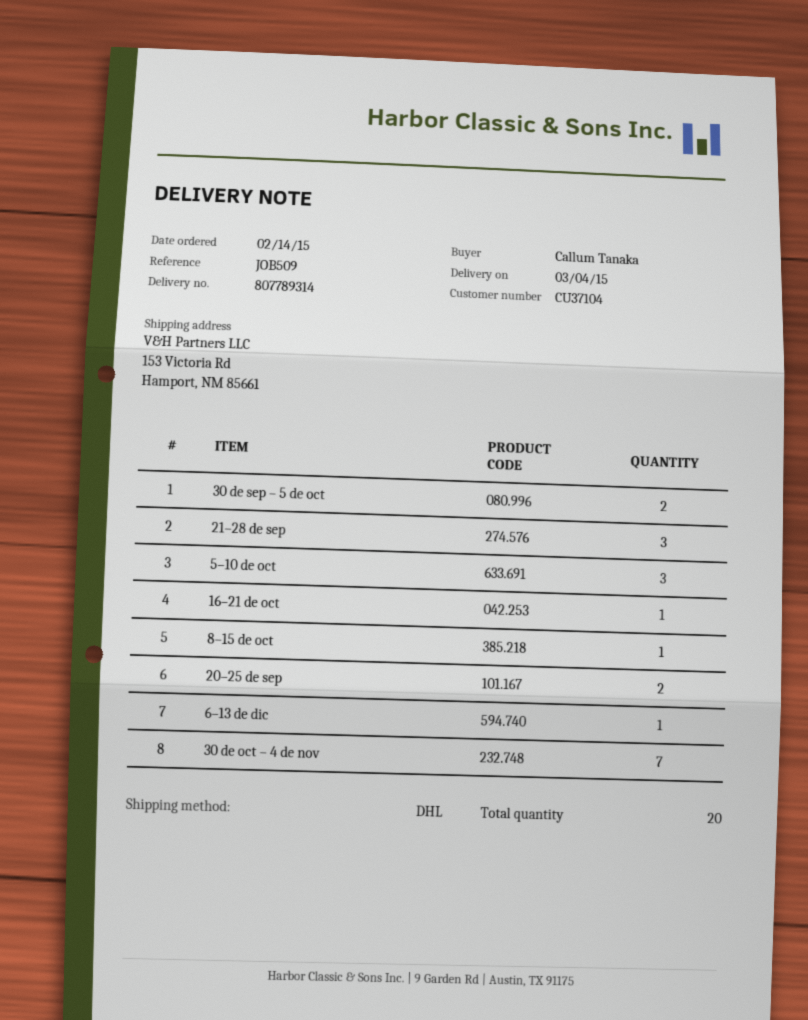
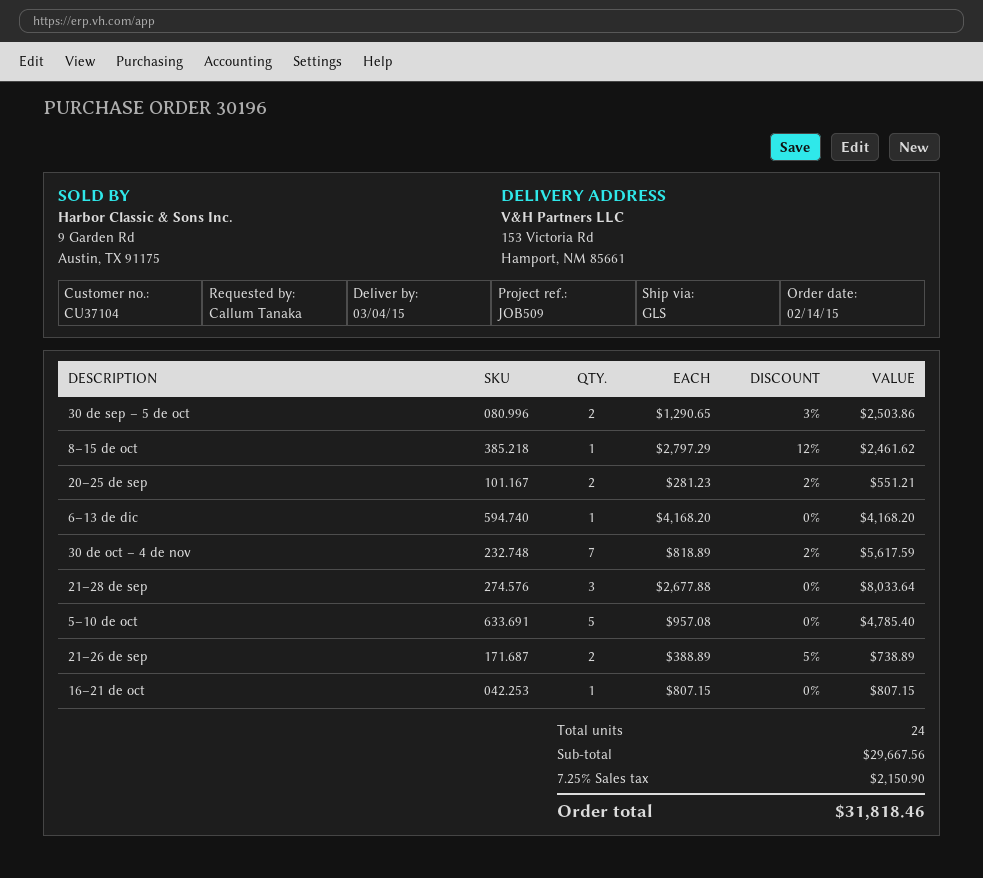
shipping method: DHL -> GLS
5–10 de oct: 3 -> 5
21–26 de sep: none -> 2
total quantity: 20 -> 24

